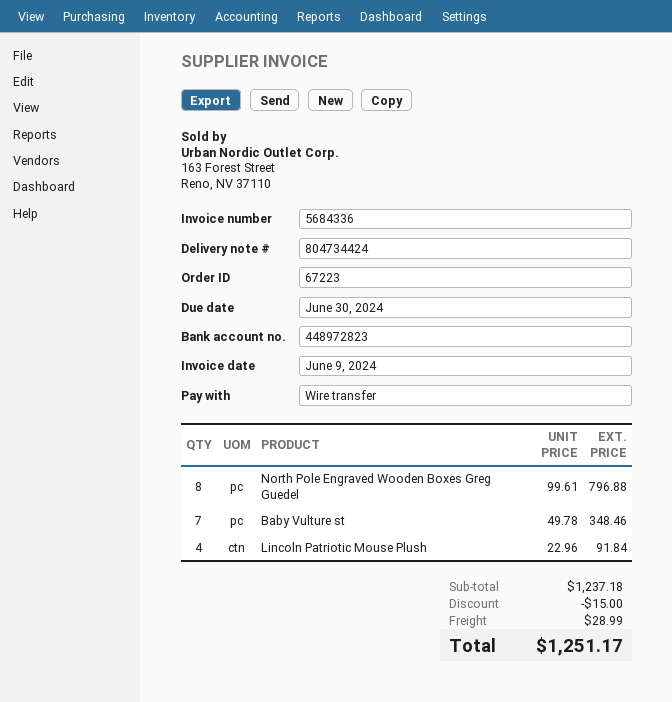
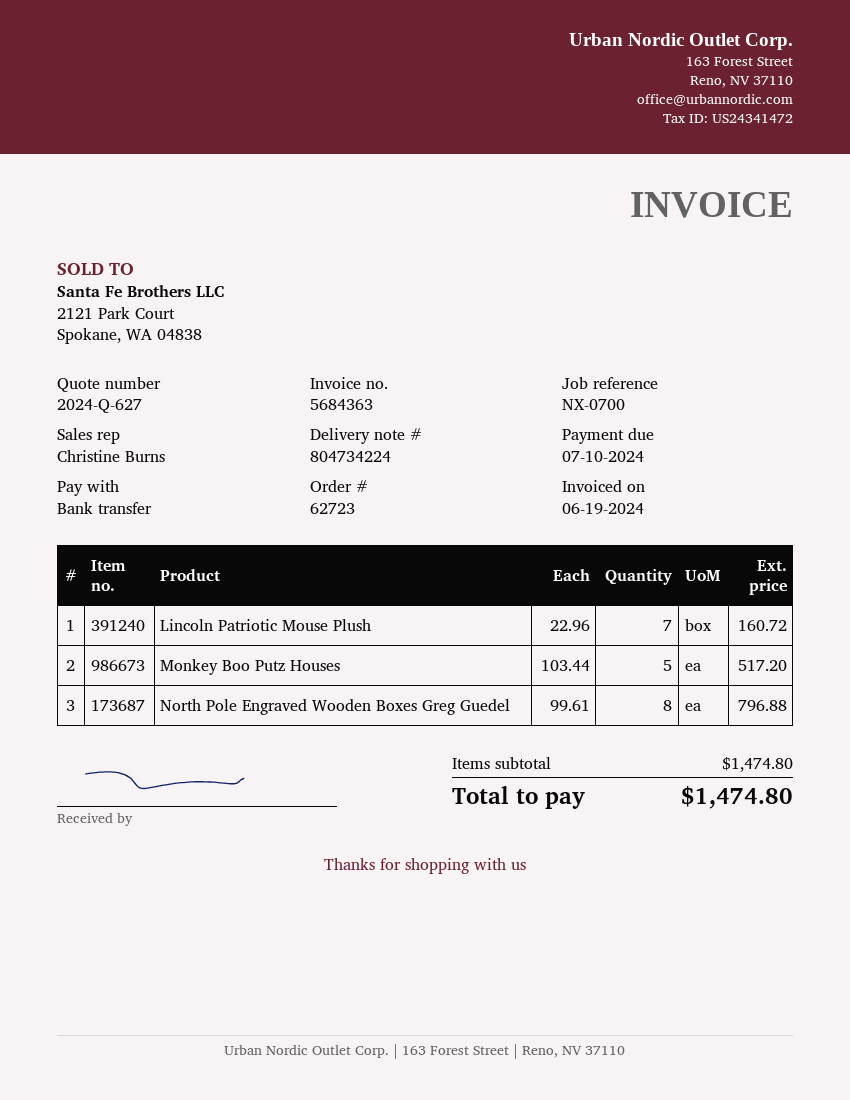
order number: 67223 -> 62723
delivery note number: 804734424 -> 804734224
invoice number: 5684336 -> 5684363
invoice date: 2024-06-09 -> 2024-06-19
due date: 2024-06-30 -> 2024-07-10
Baby Vulture st: 7 x 49.78 = 348.46 -> none
Lincoln Patriotic Mouse Plush: 4 x 22.96 = 91.84 -> 7 x 22.96 = 160.72
Monkey Boo Putz Houses: none -> 5 x 103.44 = 517.20
subtotal: 1237.18 -> 1474.80
discount: 15.00 -> none
shipping: 28.99 -> none
total: 1251.17 -> 1474.80

